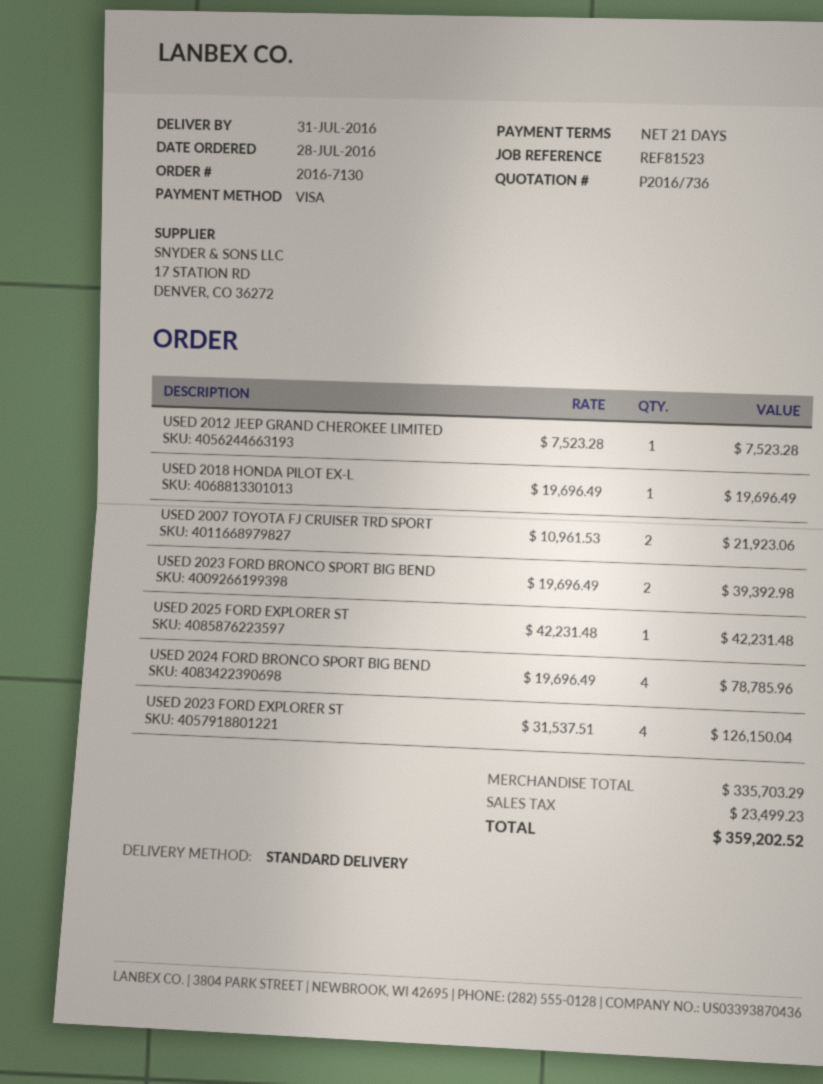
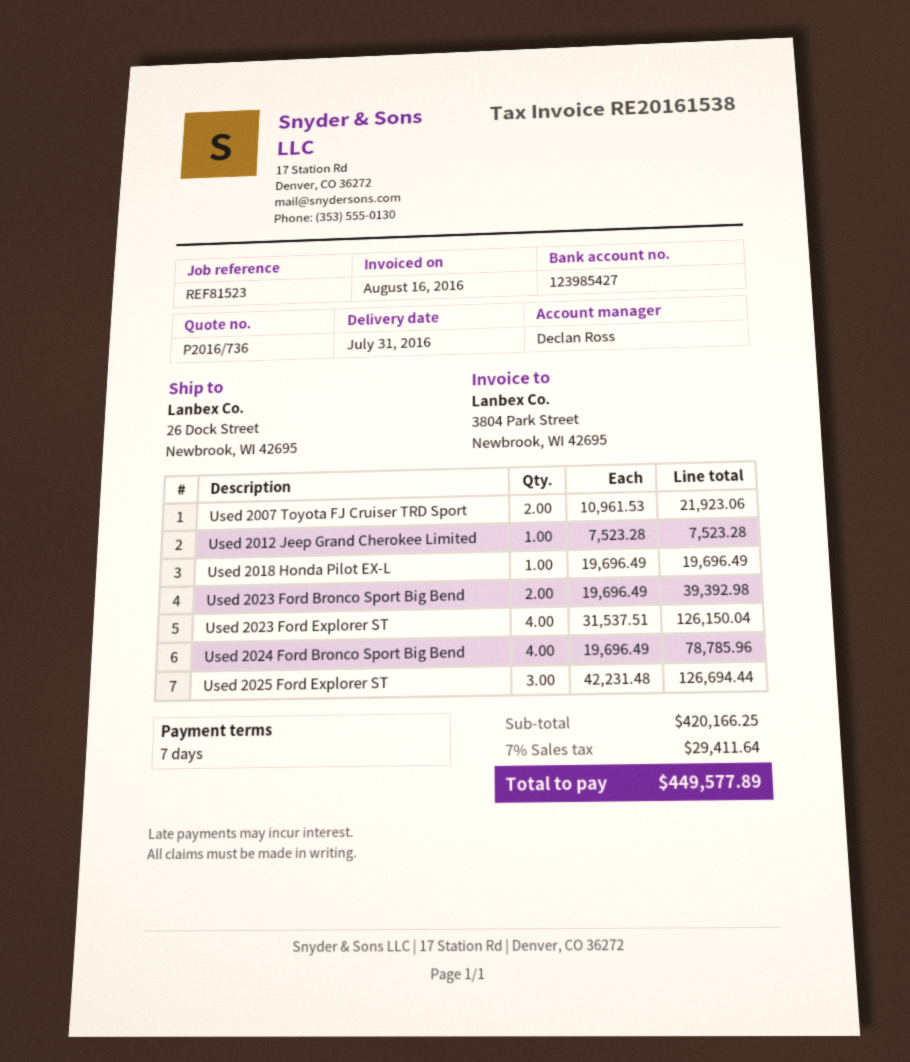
payment terms: 21 days -> 7 days
USED 2025 FORD EXPLORER ST: 1 x 42231.48 = 42231.48 -> 3 x 42231.48 = 126694.44
subtotal: 335703.29 -> 420166.25
tax: 23499.23 -> 29411.64
total: 359202.52 -> 449577.89

